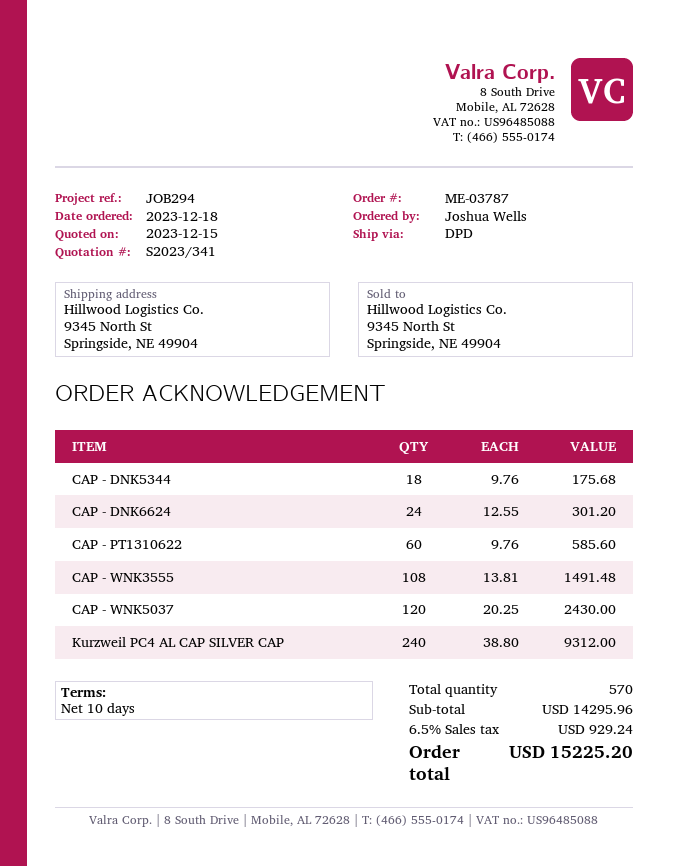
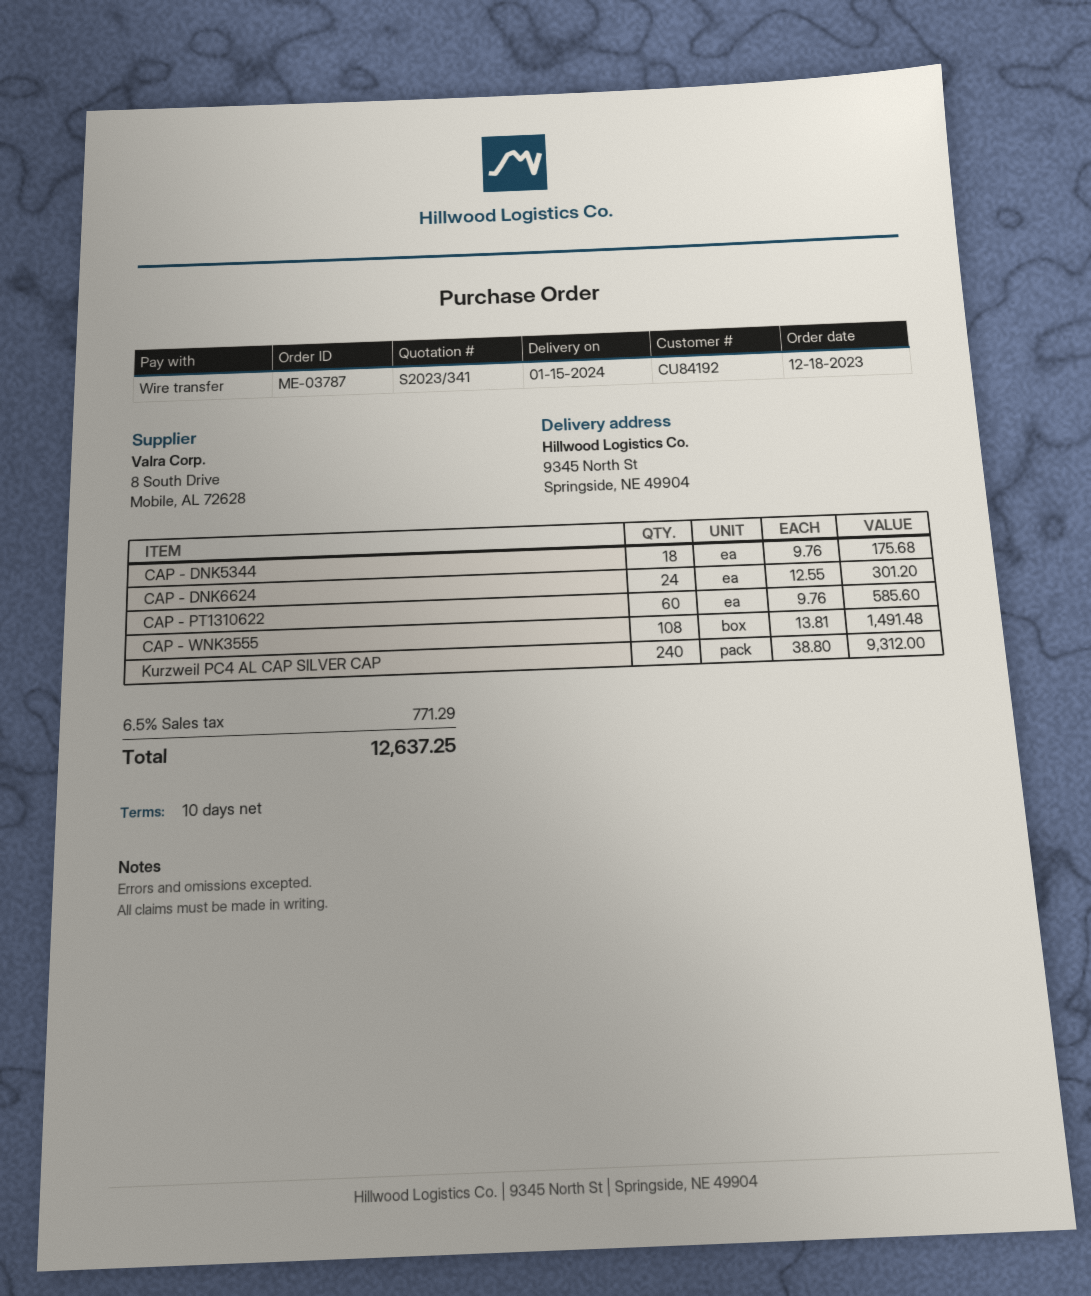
CAP - WNK5037: 120 x 20.25 = 2430.00 -> none
tax: 6.5% = 929.24 -> 6.5% = 771.29
total: 15225.20 -> 12637.25

